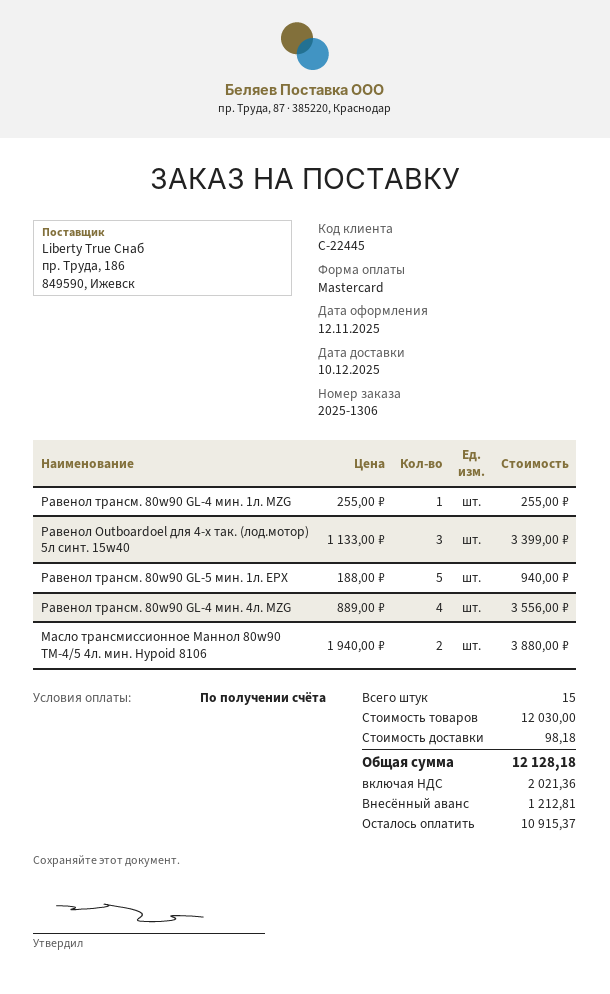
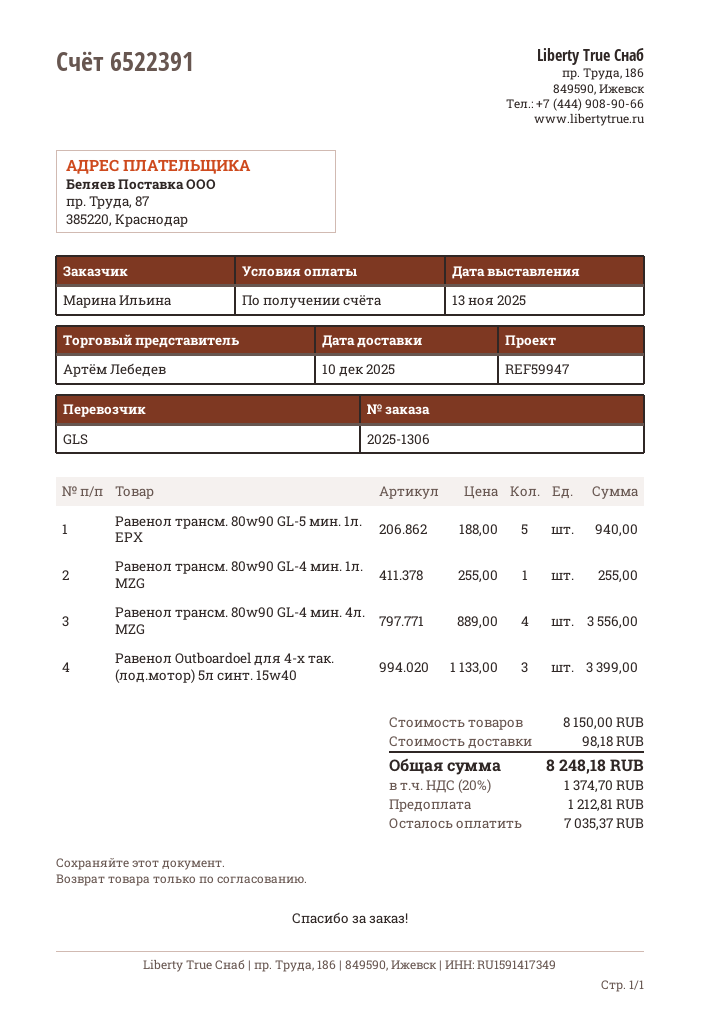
Масло трансмиссионное Маннол 80w90 ТМ-4/5 4л. мин. Hypoid 8106: 2 x 1940.00 = 3880.00 -> none
subtotal: 12030.00 -> 8150.00
tax: 2021.36 -> 1374.70
total: 12128.18 -> 8248.18
balance: 10915.37 -> 7035.37

